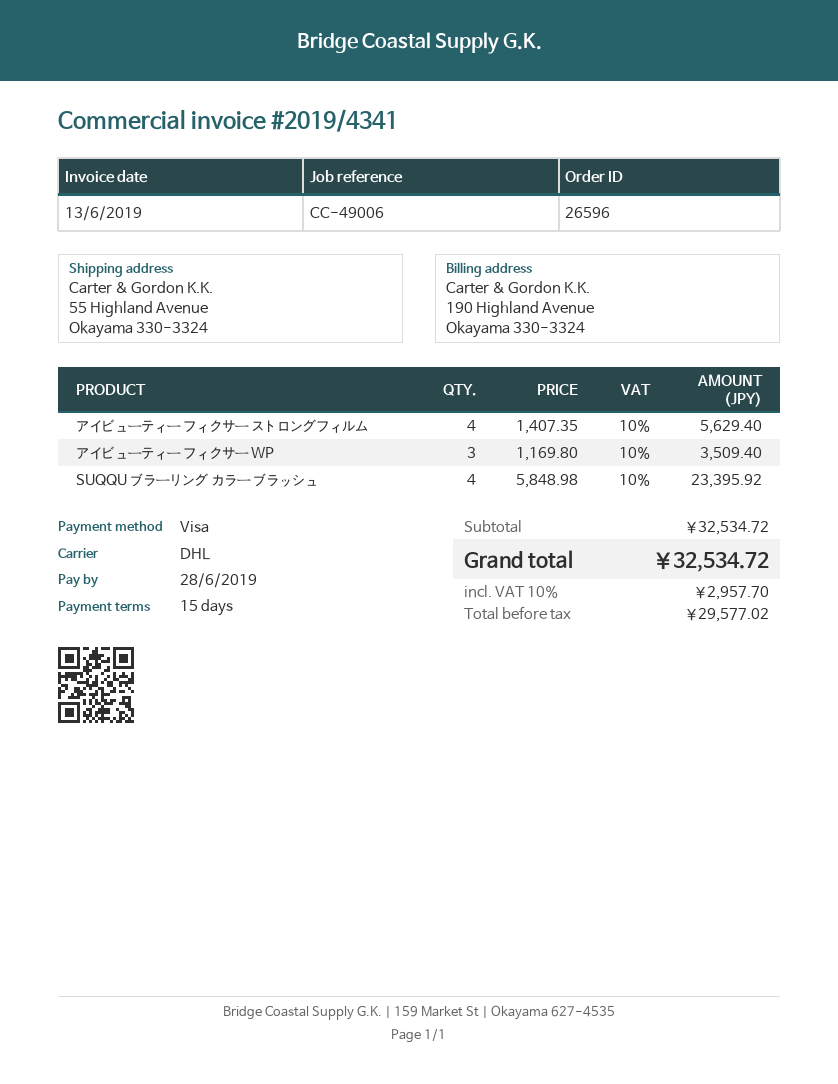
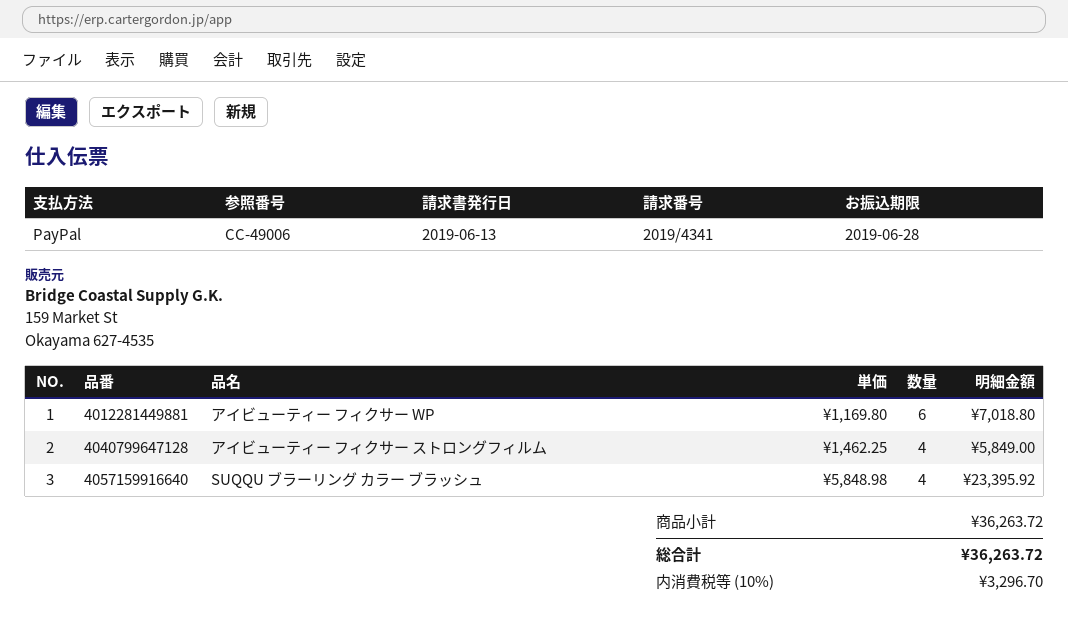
payment method: Visa -> PayPal
アイビューティー フィクサー ストロングフィルム: 4 x 1407.35 = 5629.40 -> 4 x 1462.25 = 5849.00
アイビューティー フィクサー WP: 3 x 1169.80 = 3509.40 -> 6 x 1169.80 = 7018.80
subtotal: 32534.72 -> 36263.72
tax: 10% = 2957.70 -> 10% = 3296.70
total: 32534.72 -> 36263.72

